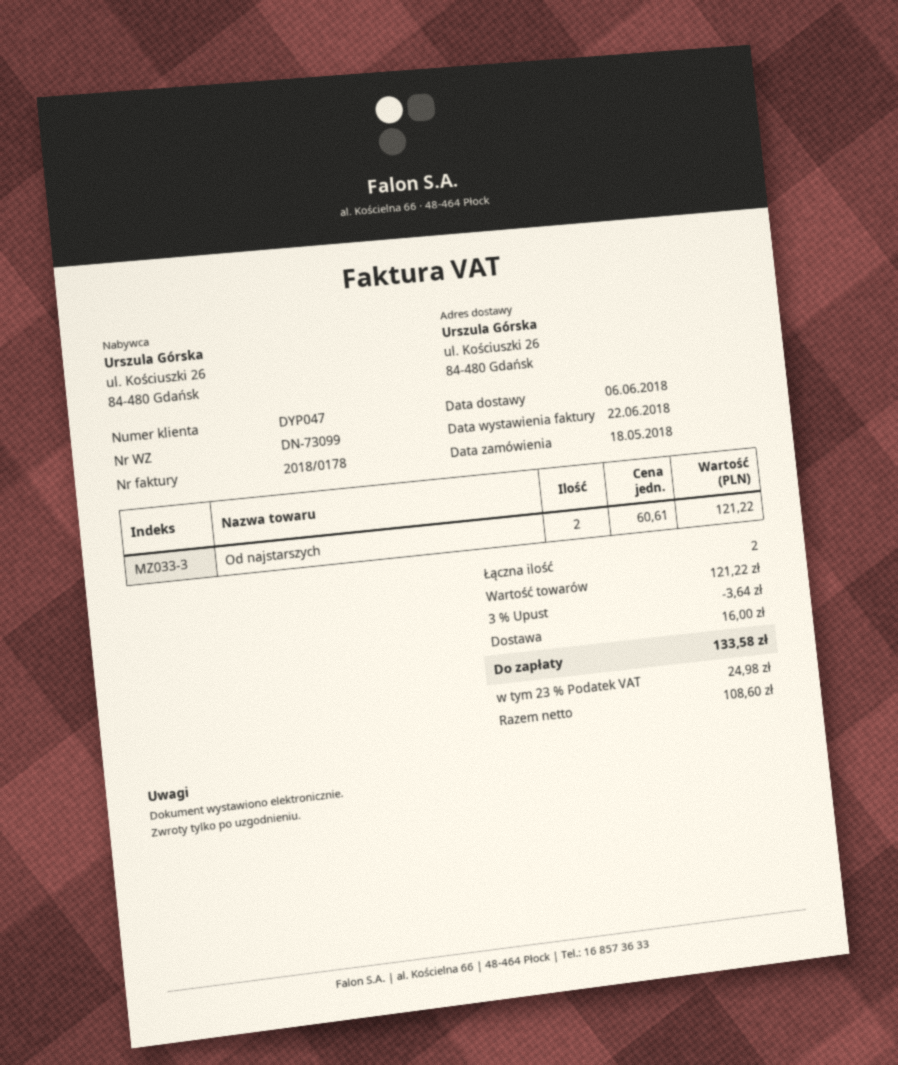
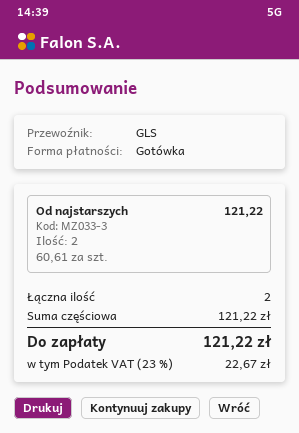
discount: 3% = 3.64 -> none
shipping: 16.00 -> none
tax: 23% = 24.98 -> 23% = 22.67
total: 133.58 -> 121.22

